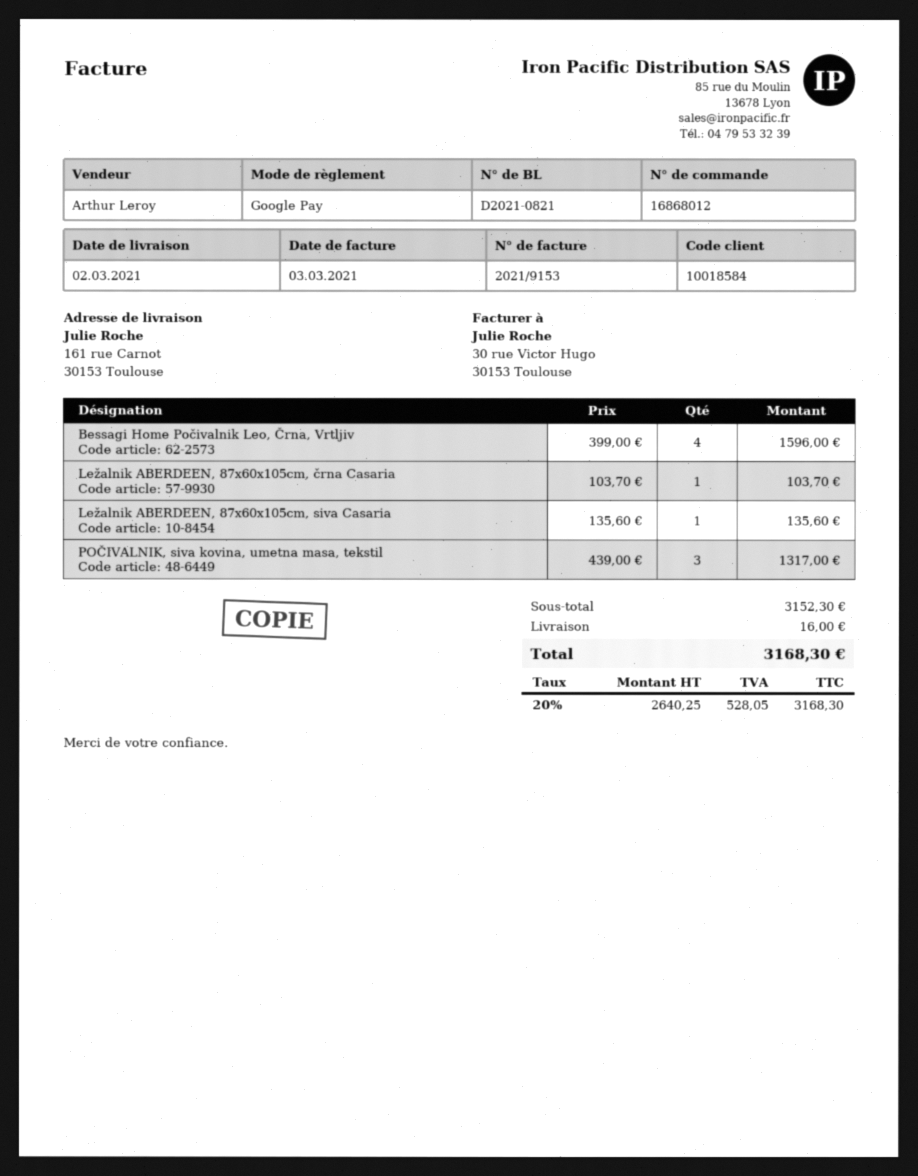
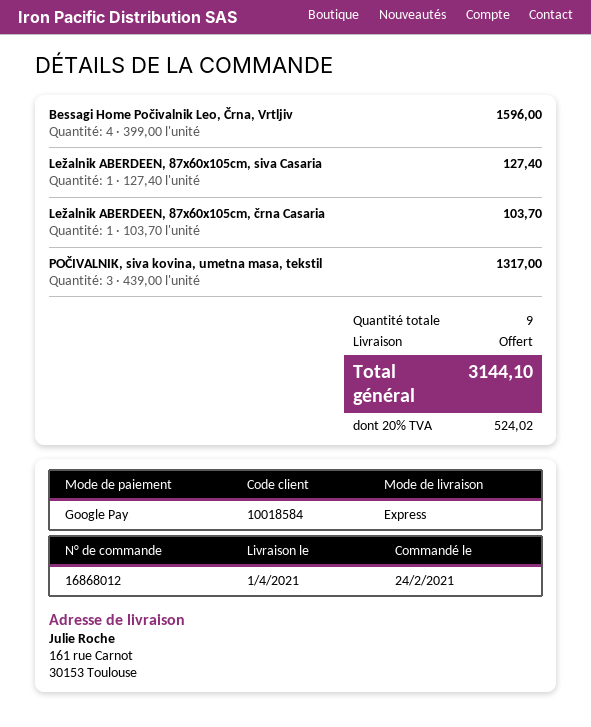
delivery date: 2021-03-02 -> 2021-04-01
Ležalnik ABERDEEN, 87x60x105cm, siva Casaria: 1 x 135.60 = 135.60 -> 1 x 127.40 = 127.40
shipping: 16.00 -> 0.00
tax: 20% = 528.05 -> 20% = 524.02
total: 3168.30 -> 3144.10

